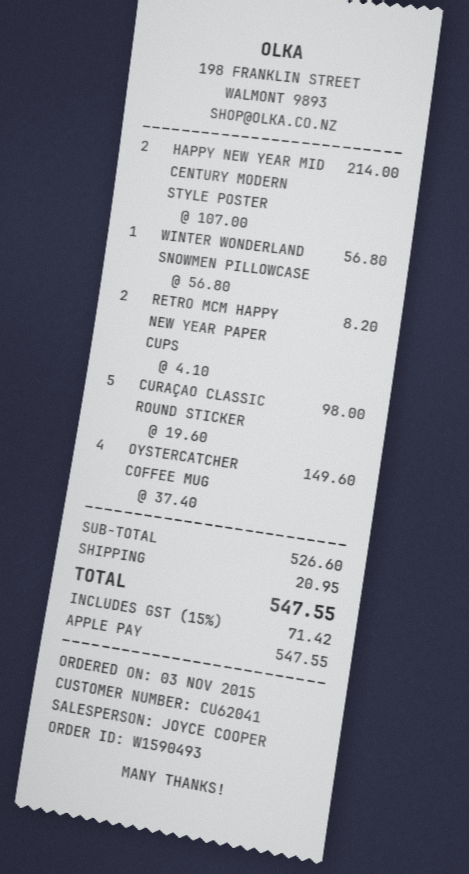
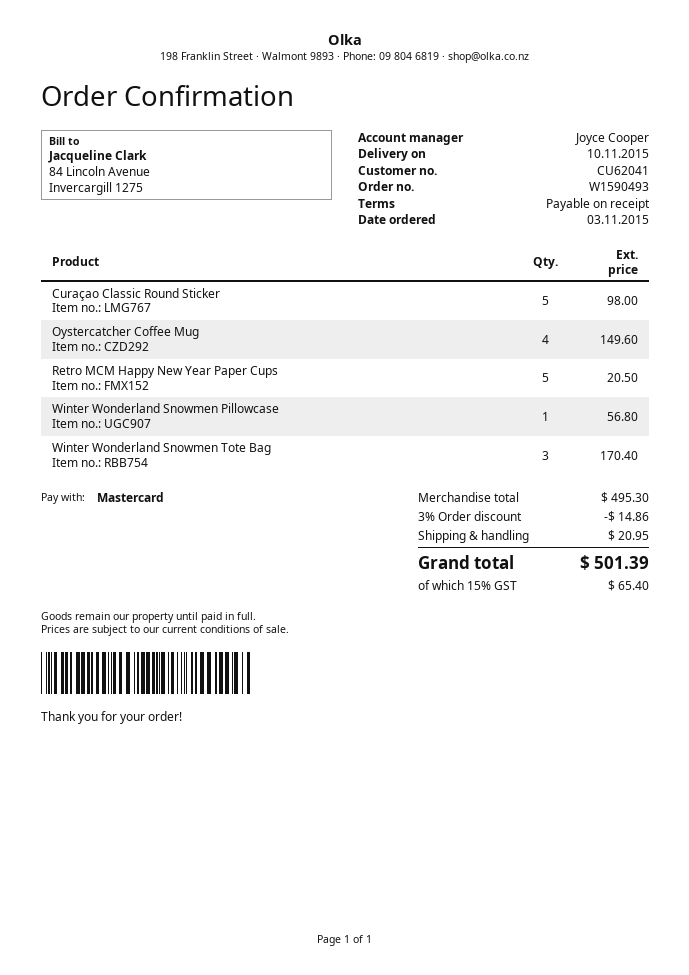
payment method: Apple Pay -> Mastercard
HAPPY NEW YEAR MID CENTURY MODERN STYLE POSTER: 2 for 214.00 -> none
RETRO MCM HAPPY NEW YEAR PAPER CUPS: 2 for 8.20 -> 5 for 20.50
Winter Wonderland Snowmen Tote Bag: none -> 3 for 170.40
subtotal: 526.60 -> 495.30
discount: none -> 3% = 14.86
tax: 15% = 71.42 -> 15% = 65.40
total: 547.55 -> 501.39

